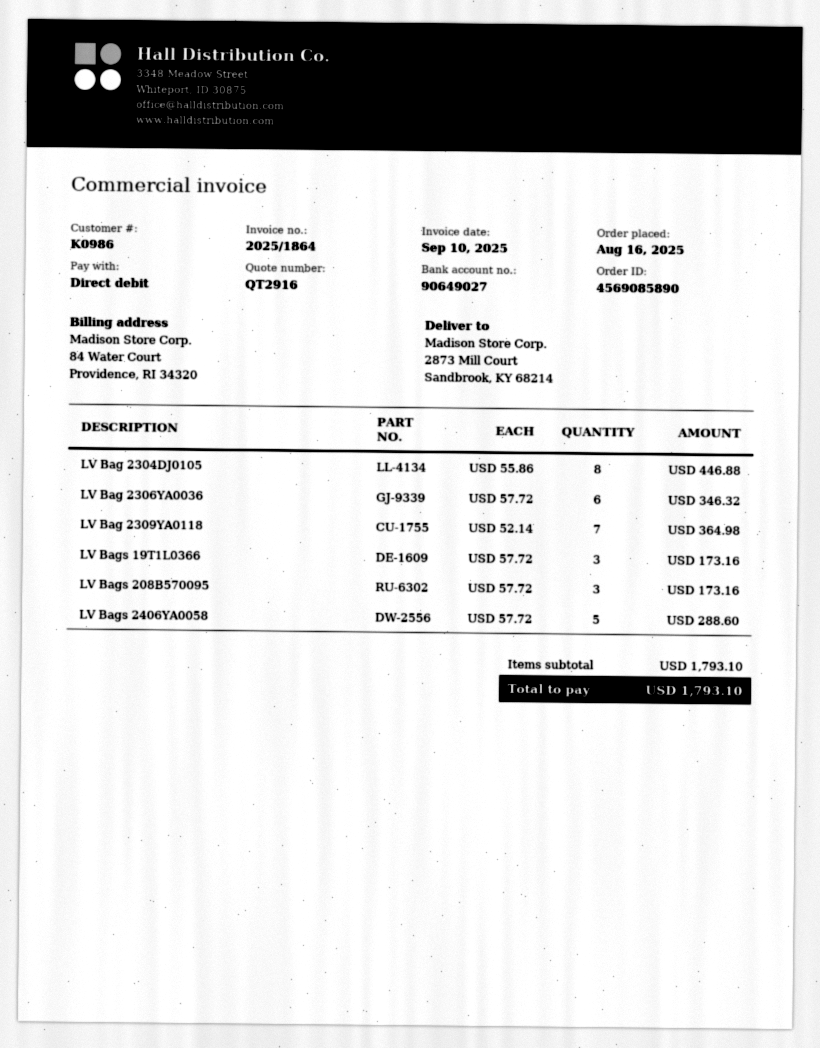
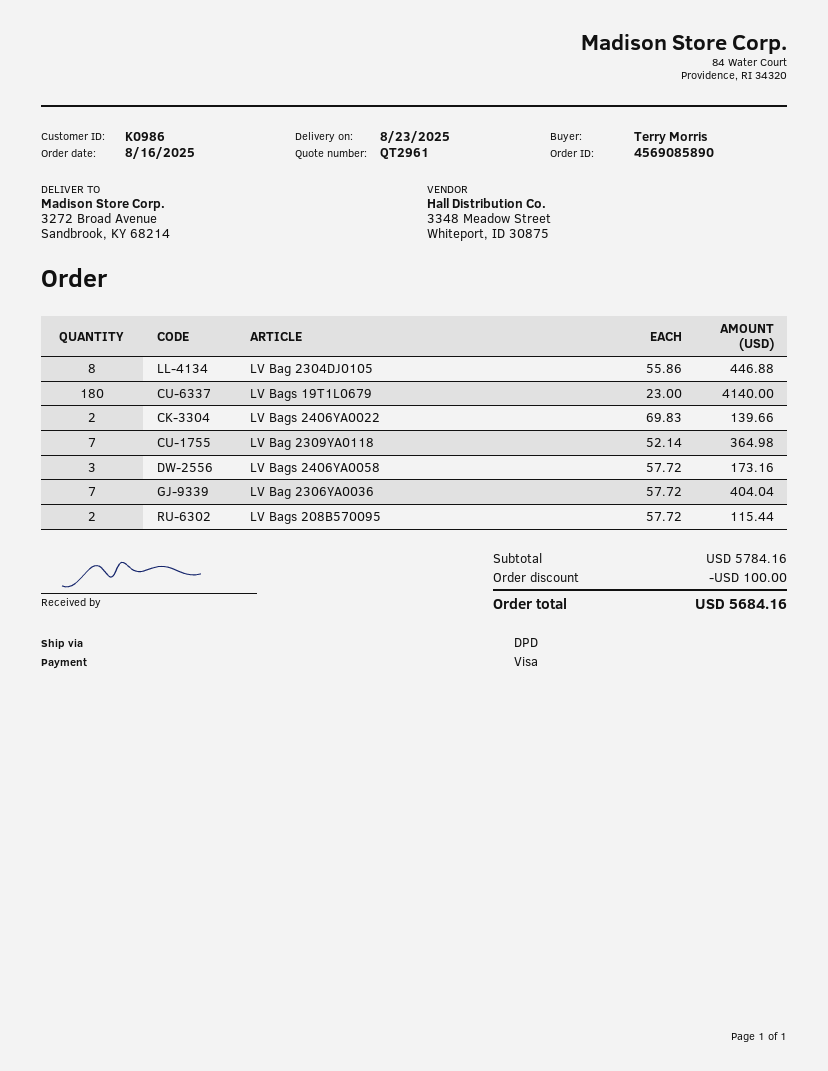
quote number: QT2916 -> QT2961
payment method: direct debit -> Visa
ship to: 2873 Mill Court, Sandbrook, KY 68214 -> 3272 Broad Avenue, Sandbrook, KY 68214
LV Bag 2306YA0036: 6 x 57.72 = 346.32 -> 7 x 57.72 = 404.04
LV Bags 19T1L0366: 3 x 57.72 = 173.16 -> none
LV Bags 208B570095: 3 x 57.72 = 173.16 -> 2 x 57.72 = 115.44
LV Bags 2406YA0058: 5 x 57.72 = 288.60 -> 3 x 57.72 = 173.16
LV Bags 19T1L0679: none -> 180 x 23.00 = 4140.00
LV Bags 2406YA0022: none -> 2 x 69.83 = 139.66
subtotal: 1793.10 -> 5784.16
discount: none -> 100.00
total: 1793.10 -> 5684.16

